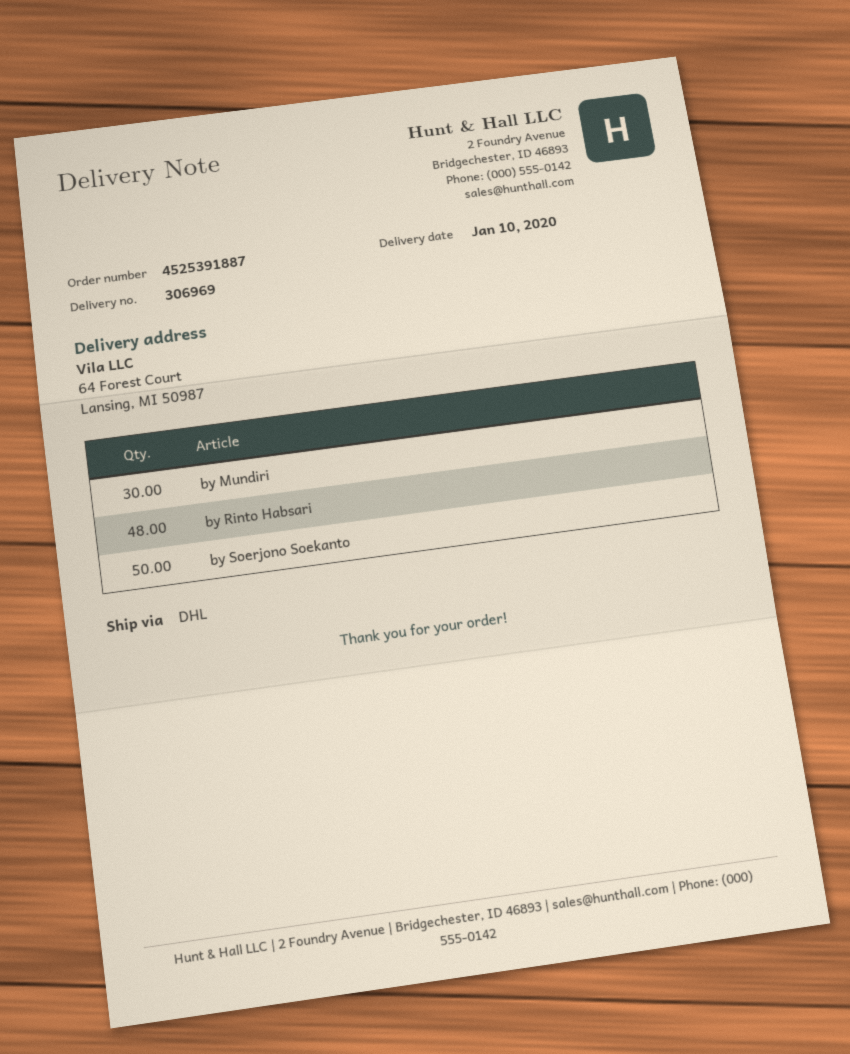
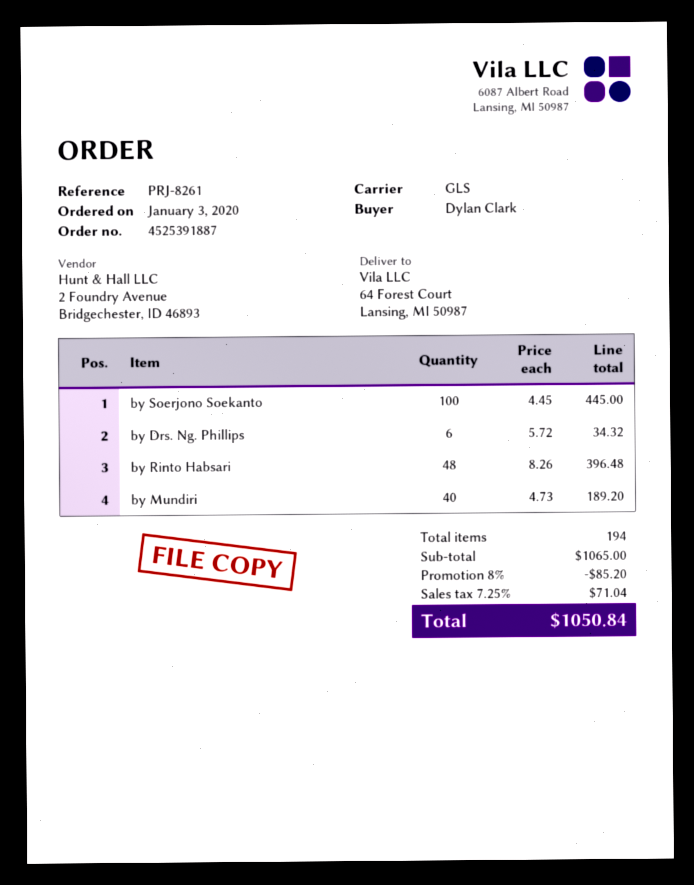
shipping method: DHL -> GLS
by Mundiri: 30 -> 40
by Soerjono Soekanto: 50 -> 100
by Drs. Ng. Phillips: none -> 6

